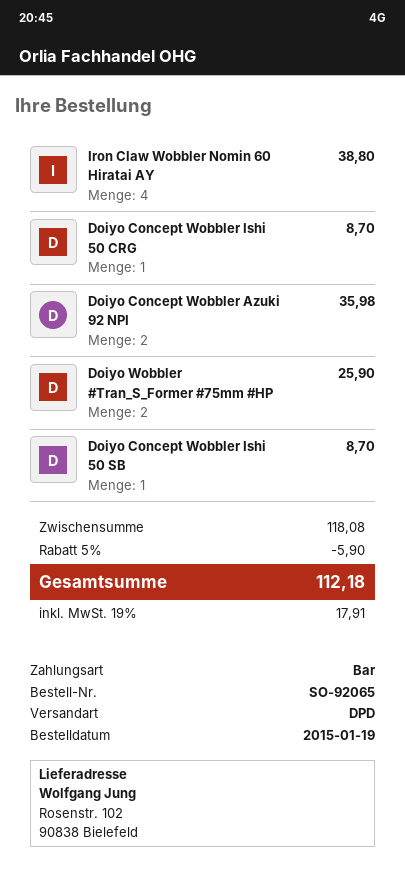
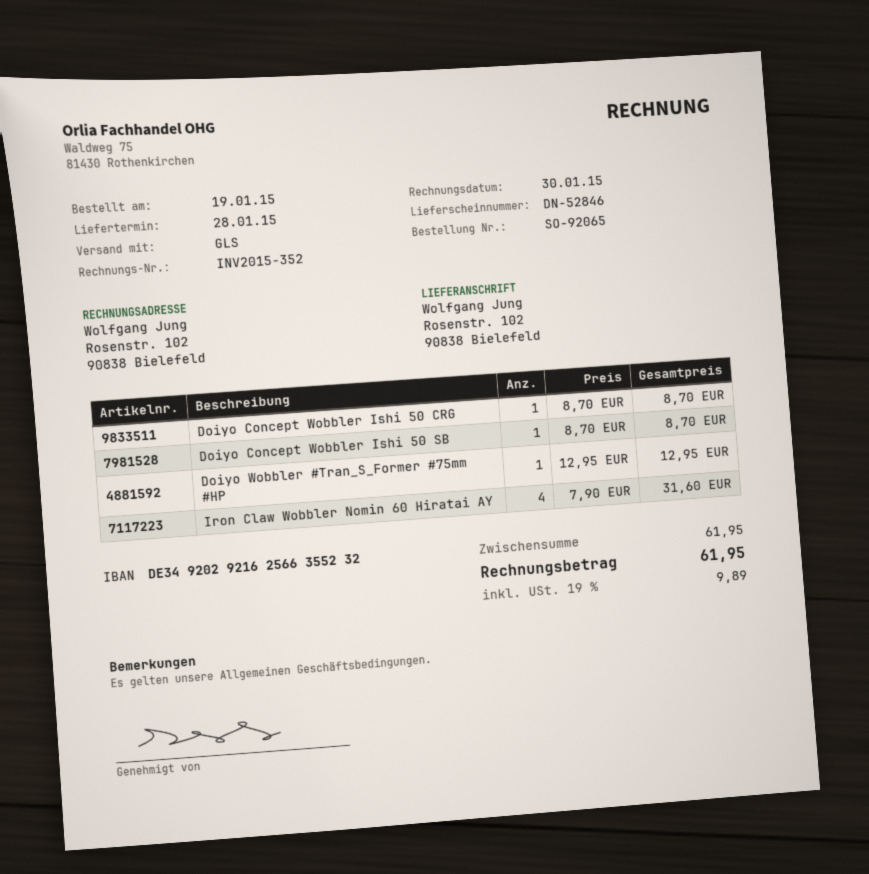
shipping method: DPD -> GLS
Iron Claw Wobbler Nomin 60 Hiratai AY: 4 for 38.80 -> 4 for 31.60
Doiyo Concept Wobbler Azuki 92 NPI: 2 for 35.98 -> none
Doiyo Wobbler #Tran_S_Former #75mm #HP: 2 for 25.90 -> 1 for 12.95
subtotal: 118.08 -> 61.95
discount: 5% = 5.90 -> none
tax: 19% = 17.91 -> 19% = 9.89
total: 112.18 -> 61.95

